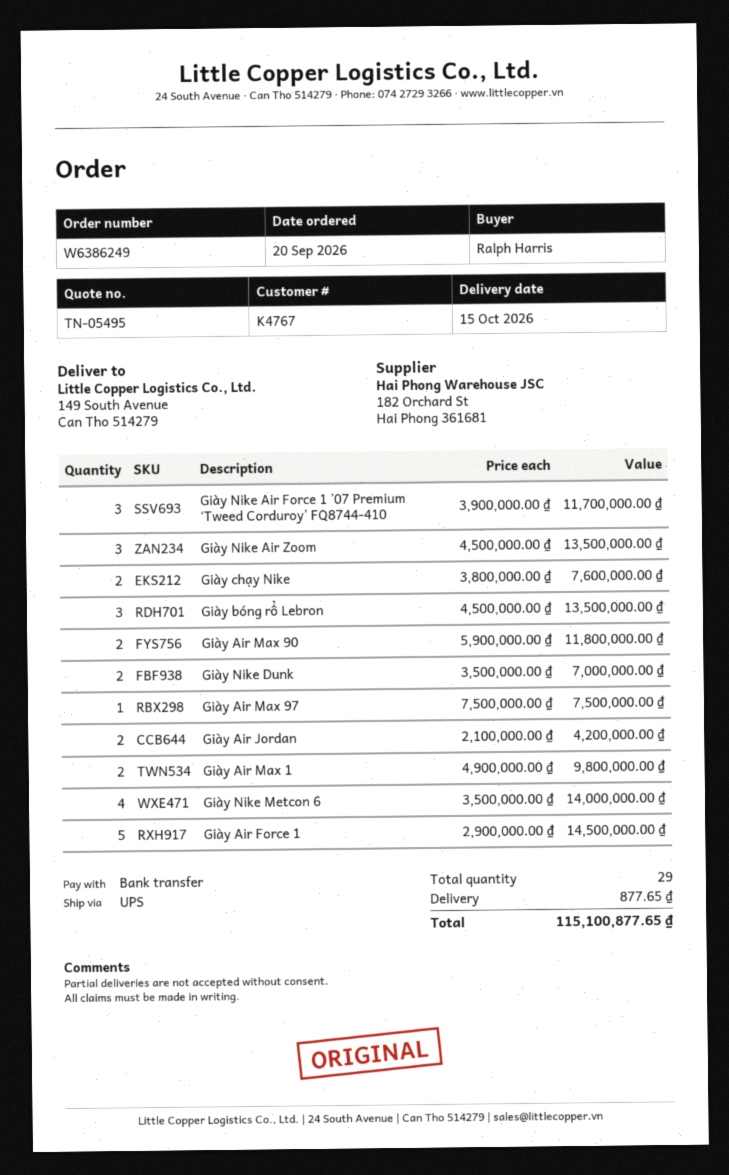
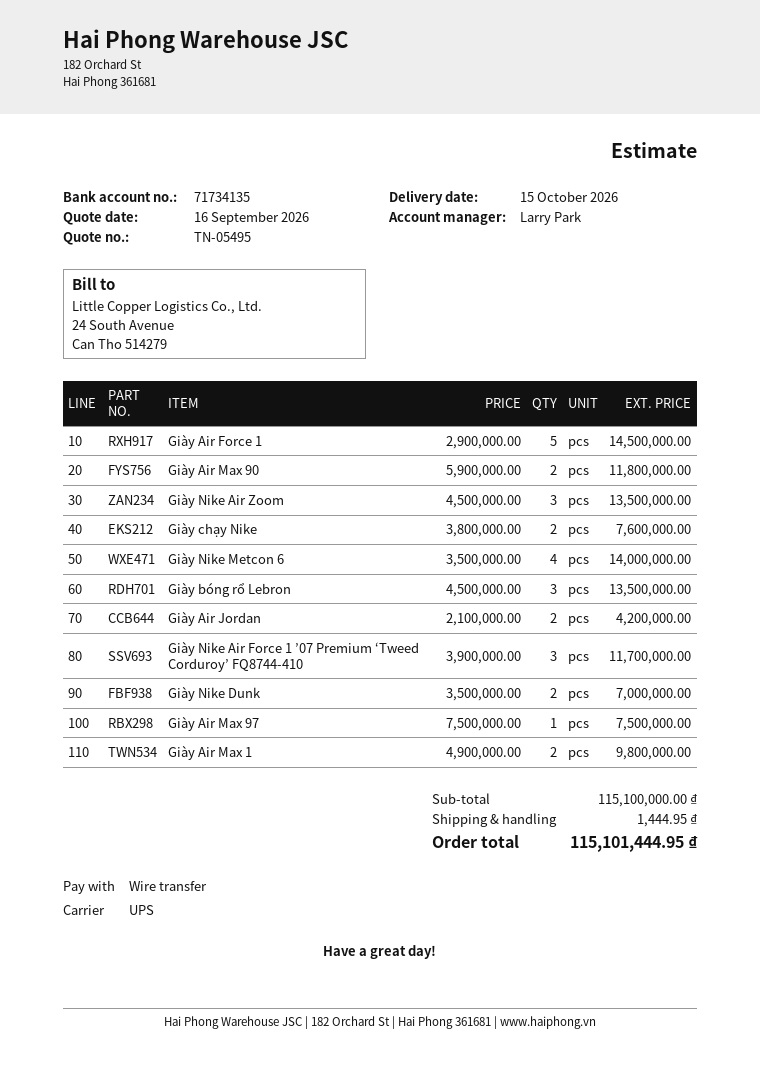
shipping: 877.65 -> 1444.95
total: 115100877.65 -> 115101444.95

